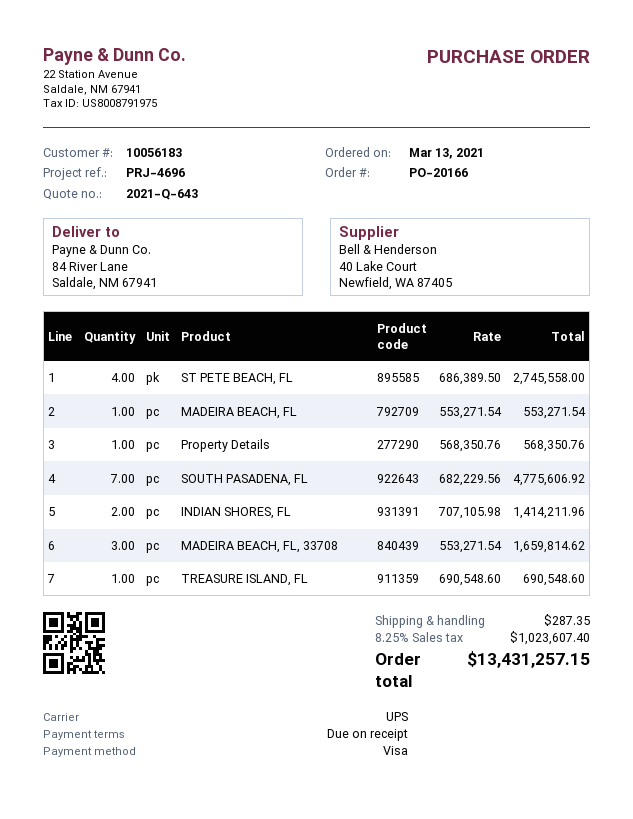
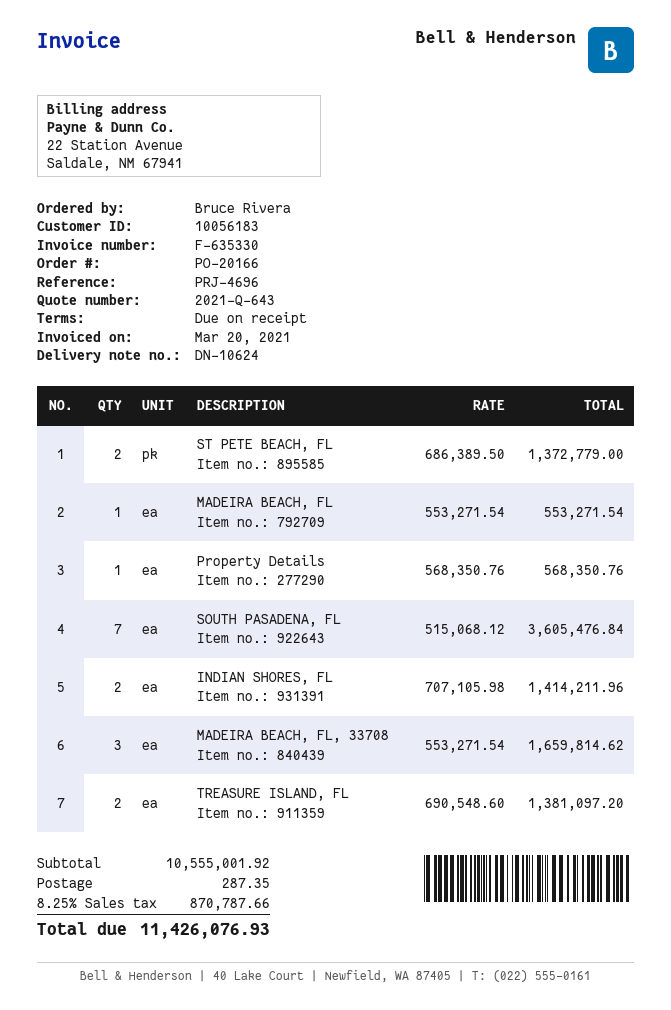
ST PETE BEACH, FL: 4 x 686389.50 = 2745558.00 -> 2 x 686389.50 = 1372779.00
SOUTH PASADENA, FL: 7 x 682229.56 = 4775606.92 -> 7 x 515068.12 = 3605476.84
TREASURE ISLAND, FL: 1 x 690548.60 = 690548.60 -> 2 x 690548.60 = 1381097.20
tax: 8.25% = 1023607.40 -> 8.25% = 870787.66
total: 13431257.15 -> 11426076.93

